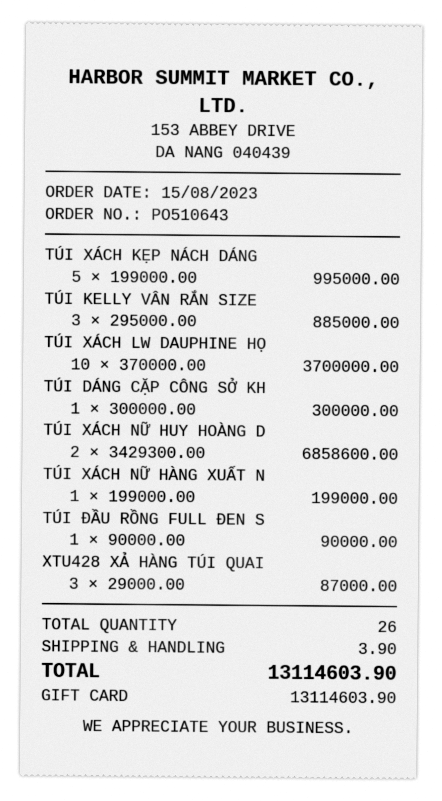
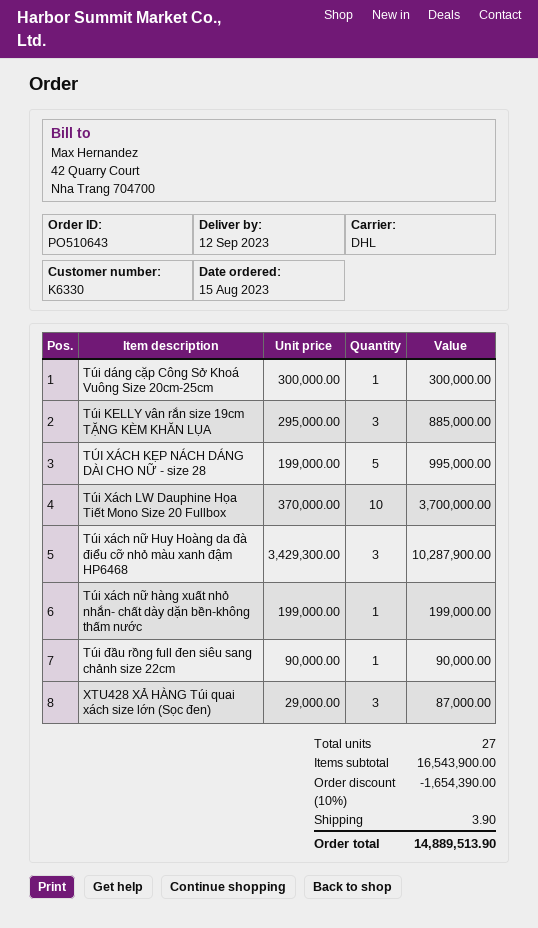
TÚI XÁCH NỮ HUY HOÀNG D: 2 x 3429300.00 = 6858600.00 -> 3 x 3429300.00 = 10287900.00
total quantity: 26 -> 27
discount: none -> 10% = 1654390.00
total: 13114603.90 -> 14889513.90

